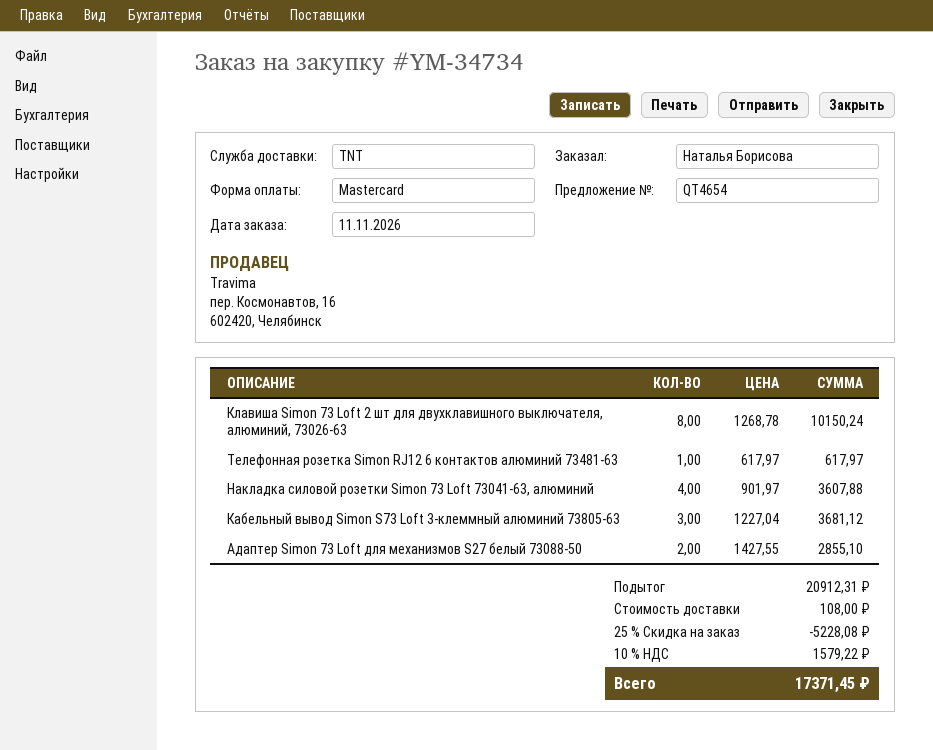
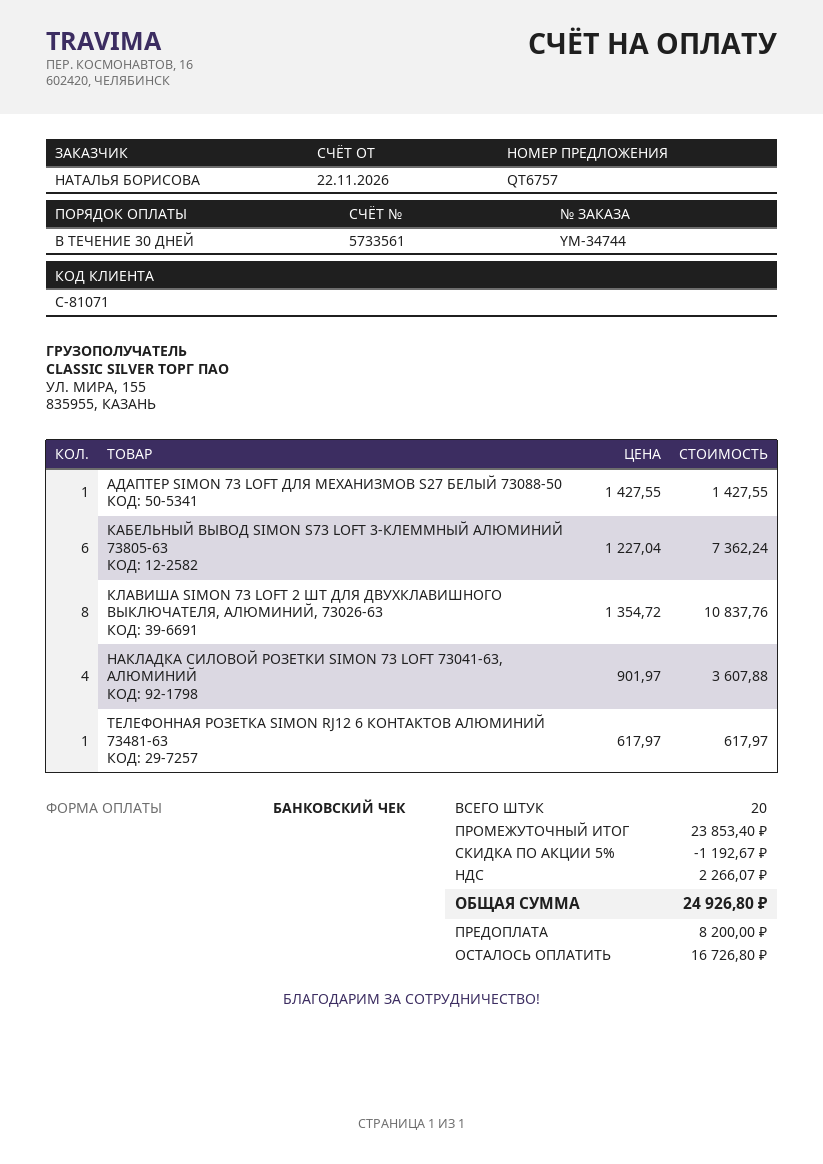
quote number: QT4654 -> QT6757
order number: YM-34734 -> YM-34744
payment method: Mastercard -> cheque
Клавиша Simon 73 Loft 2 шт для двухклавишного выключателя, алюминий, 73026-63: 8 x 1268.78 = 10150.24 -> 8 x 1354.72 = 10837.76
Кабельный вывод Simon S73 Loft 3-клеммный алюминий 73805-63: 3 x 1227.04 = 3681.12 -> 6 x 1227.04 = 7362.24
Адаптер Simon 73 Loft для механизмов S27 белый 73088-50: 2 x 1427.55 = 2855.10 -> 1 x 1427.55 = 1427.55
subtotal: 20912.31 -> 23853.40
discount: 25% = 5228.08 -> 5% = 1192.67
shipping: 108.00 -> none
tax: 1579.22 -> 2266.07
total: 17371.45 -> 24926.80

